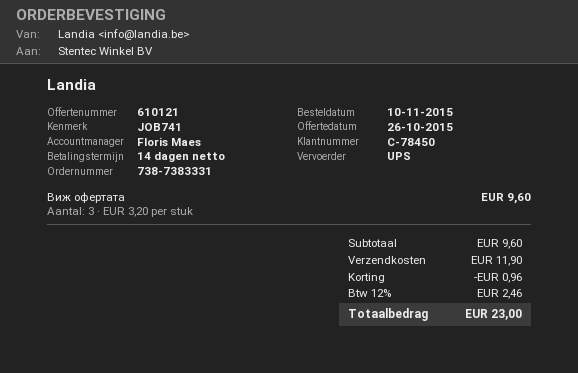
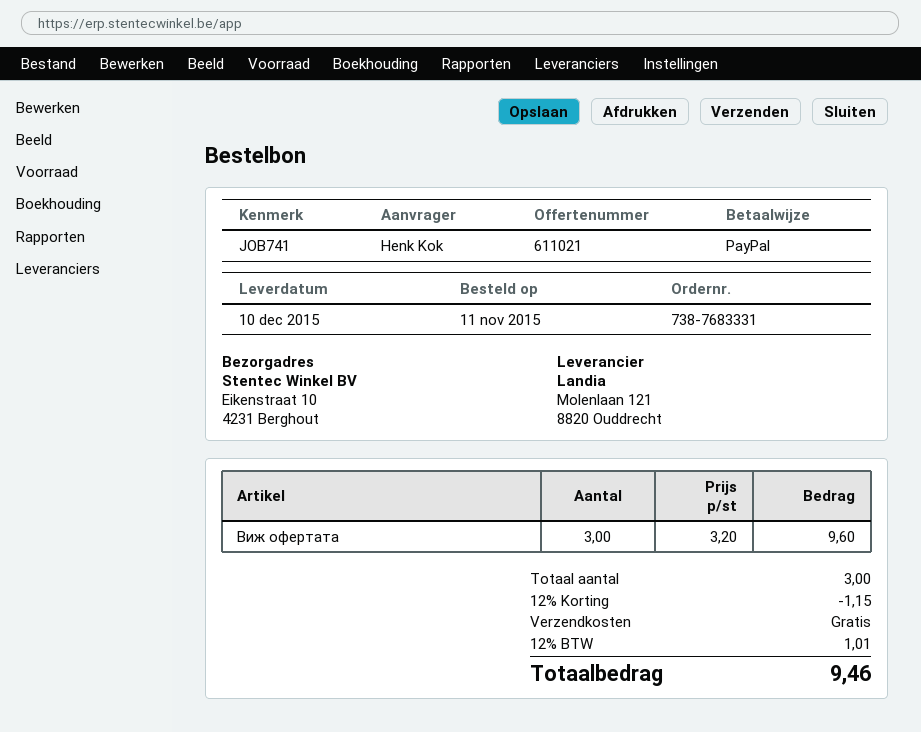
quote number: 610121 -> 611021
order number: 738-7383331 -> 738-7683331
order date: 2015-11-10 -> 2015-11-11
discount: 0.96 -> 1.15
shipping: 11.90 -> 0.00
tax: 12% = 2.46 -> 12% = 1.01
total: 23.00 -> 9.46

